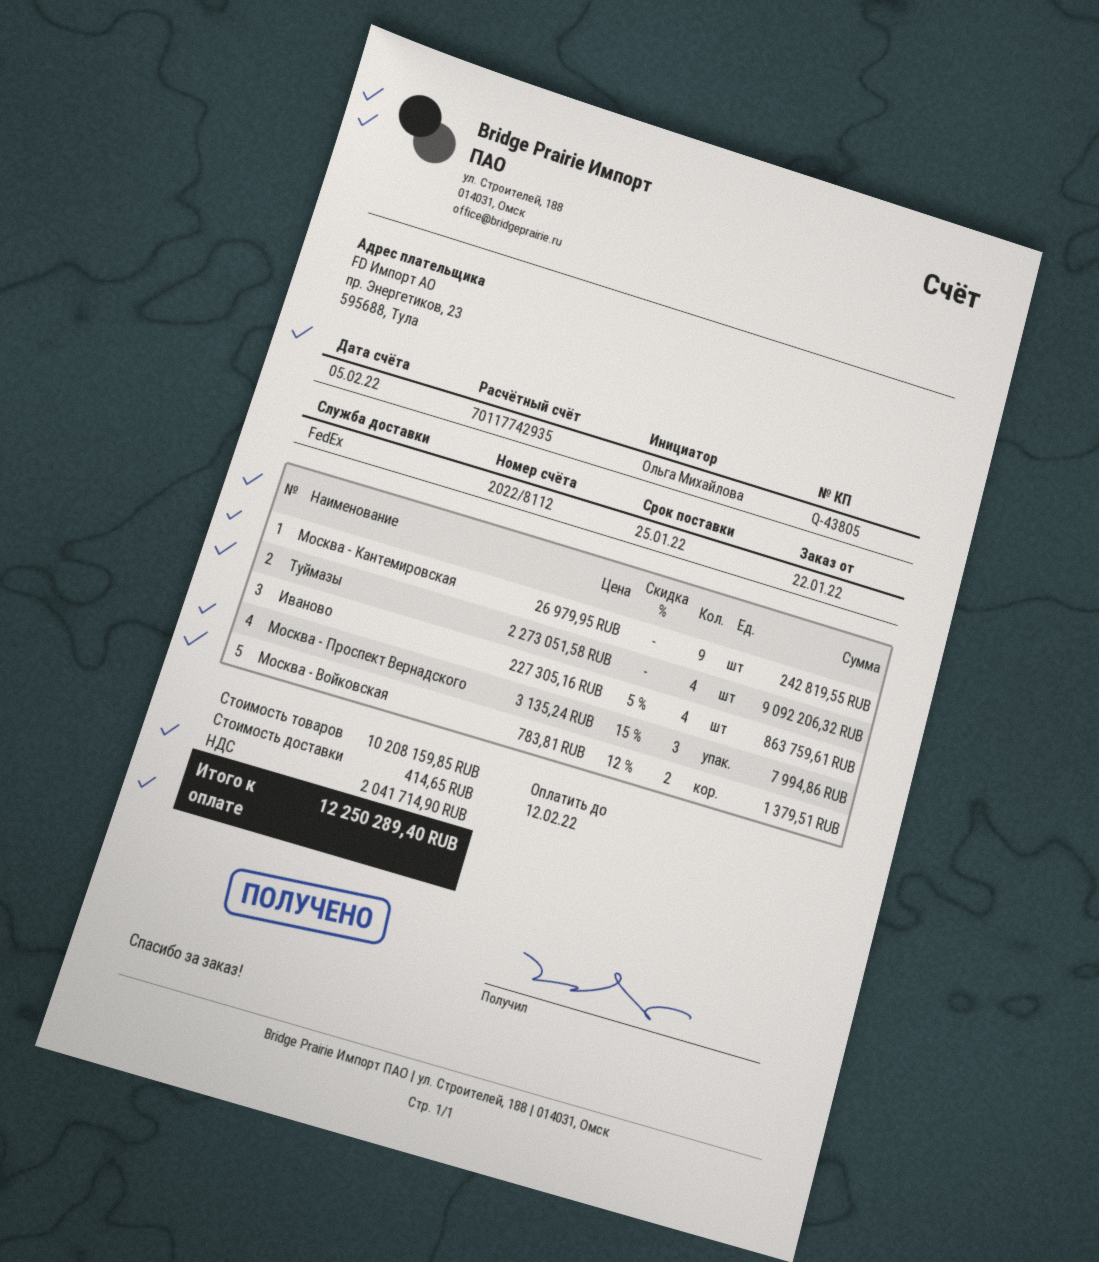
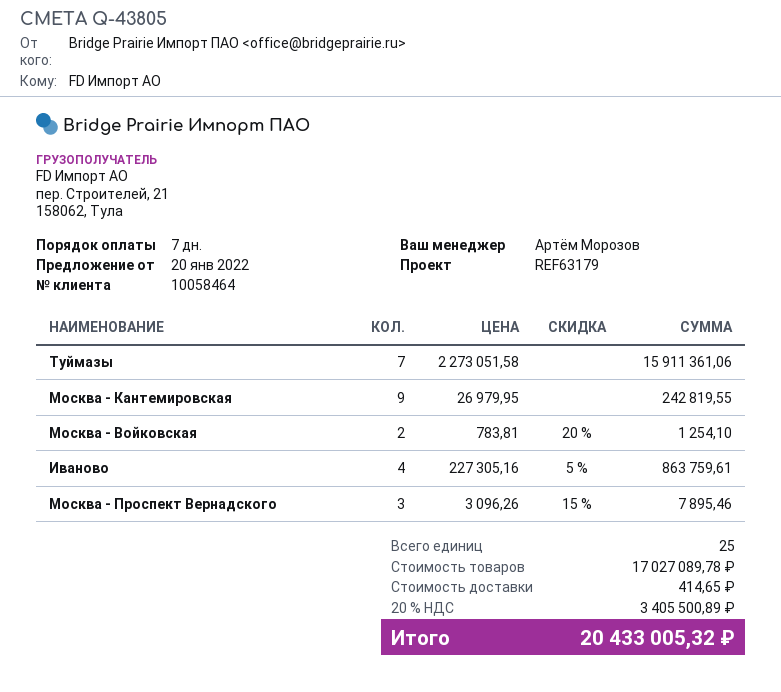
Туймазы: 4 x 2273051.58 = 9092206.32 -> 7 x 2273051.58 = 15911361.06
Москва - Проспект Вернадского: 3 x 3135.24 - 15% = 7994.86 -> 3 x 3096.26 - 15% = 7895.46
Москва - Войковская: 2 x 783.81 - 12% = 1379.51 -> 2 x 783.81 - 20% = 1254.10
subtotal: 10208159.85 -> 17027089.78
tax: 2041714.90 -> 3405500.89
total: 12250289.40 -> 20433005.32

